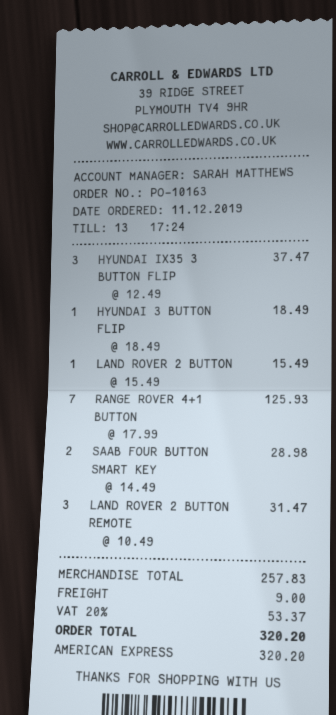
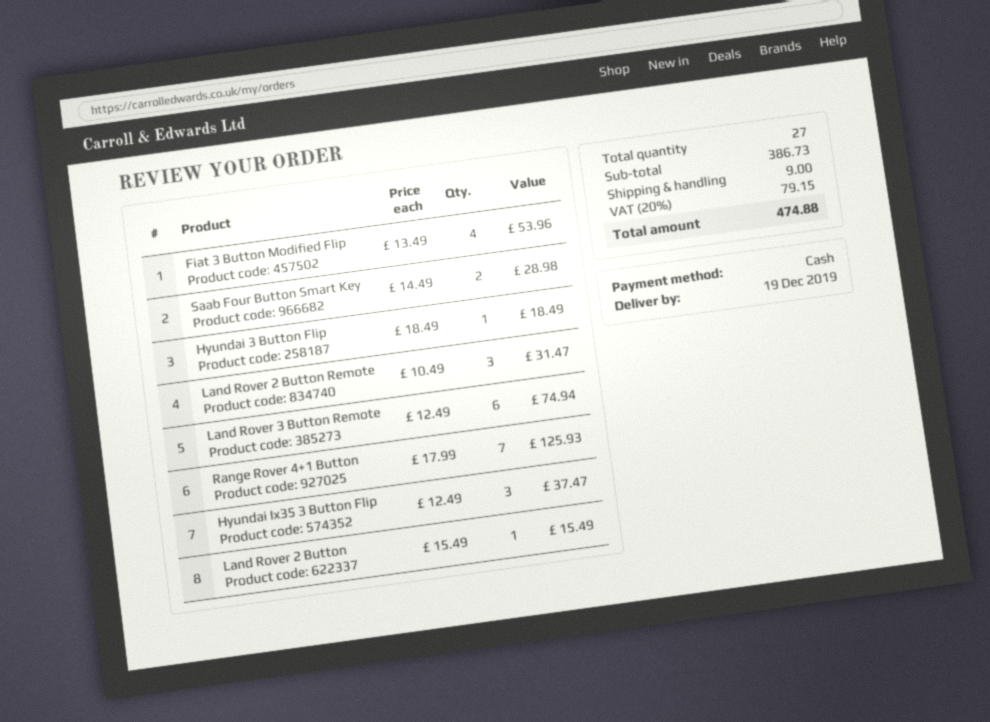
payment method: American Express -> cash
Fiat 3 Button Modified Flip: none -> 4 x 13.49 = 53.96
Land Rover 3 Button Remote: none -> 6 x 12.49 = 74.94
subtotal: 257.83 -> 386.73
tax: 20% = 53.37 -> 20% = 79.15
total: 320.20 -> 474.88

